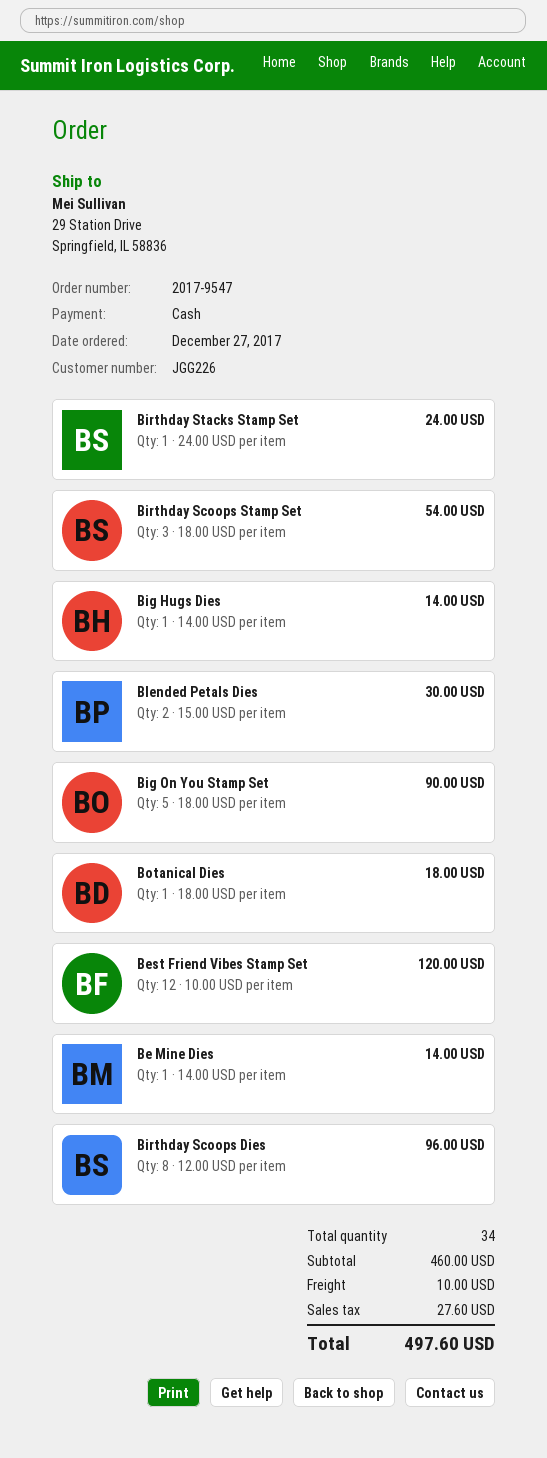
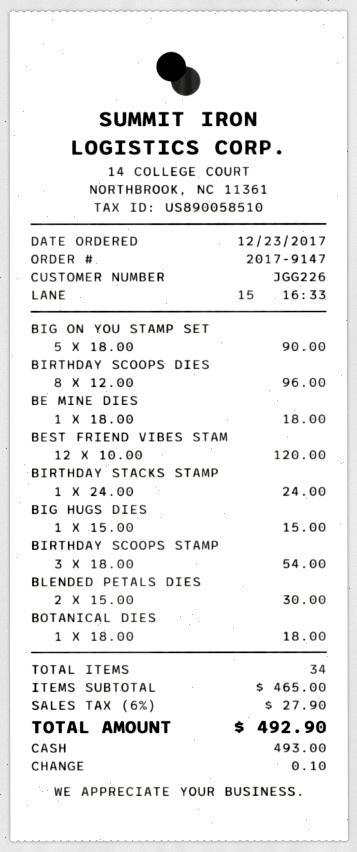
order number: 2017-9547 -> 2017-9147
order date: 2017-12-27 -> 2017-12-23
Big Hugs Dies: 1 x 14.00 = 14.00 -> 1 x 15.00 = 15.00
Be Mine Dies: 1 x 14.00 = 14.00 -> 1 x 18.00 = 18.00
subtotal: 460.00 -> 465.00
shipping: 10.00 -> none
tax: 27.60 -> 27.90
total: 497.60 -> 492.90

